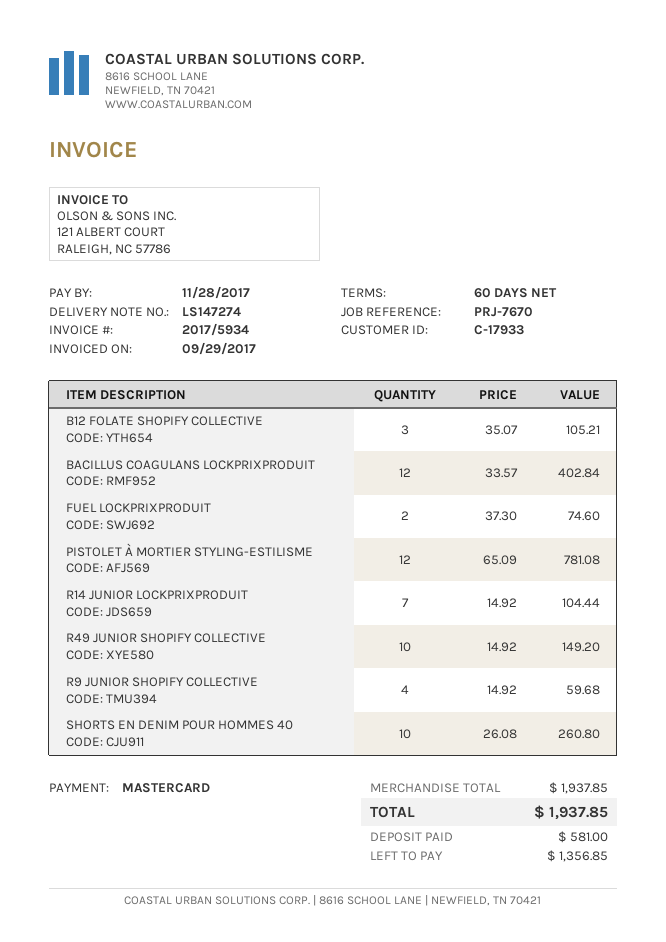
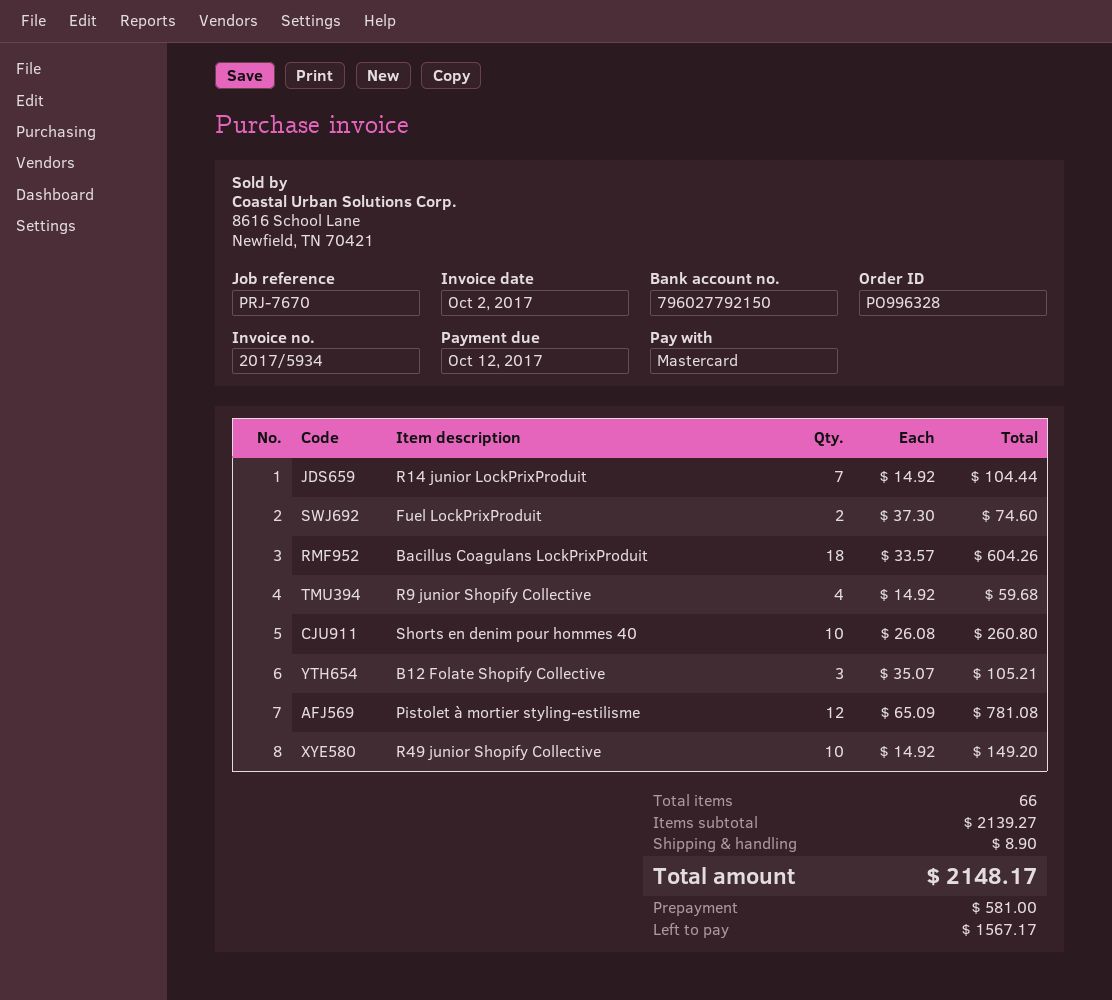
invoice date: 2017-09-29 -> 2017-10-02
due date: 2017-11-28 -> 2017-10-12
BACILLUS COAGULANS LOCKPRIXPRODUIT: 12 x 33.57 = 402.84 -> 18 x 33.57 = 604.26
subtotal: 1937.85 -> 2139.27
shipping: none -> 8.90
total: 1937.85 -> 2148.17
balance: 1356.85 -> 1567.17

